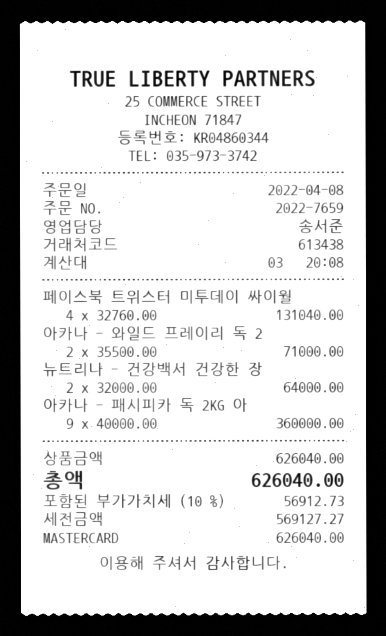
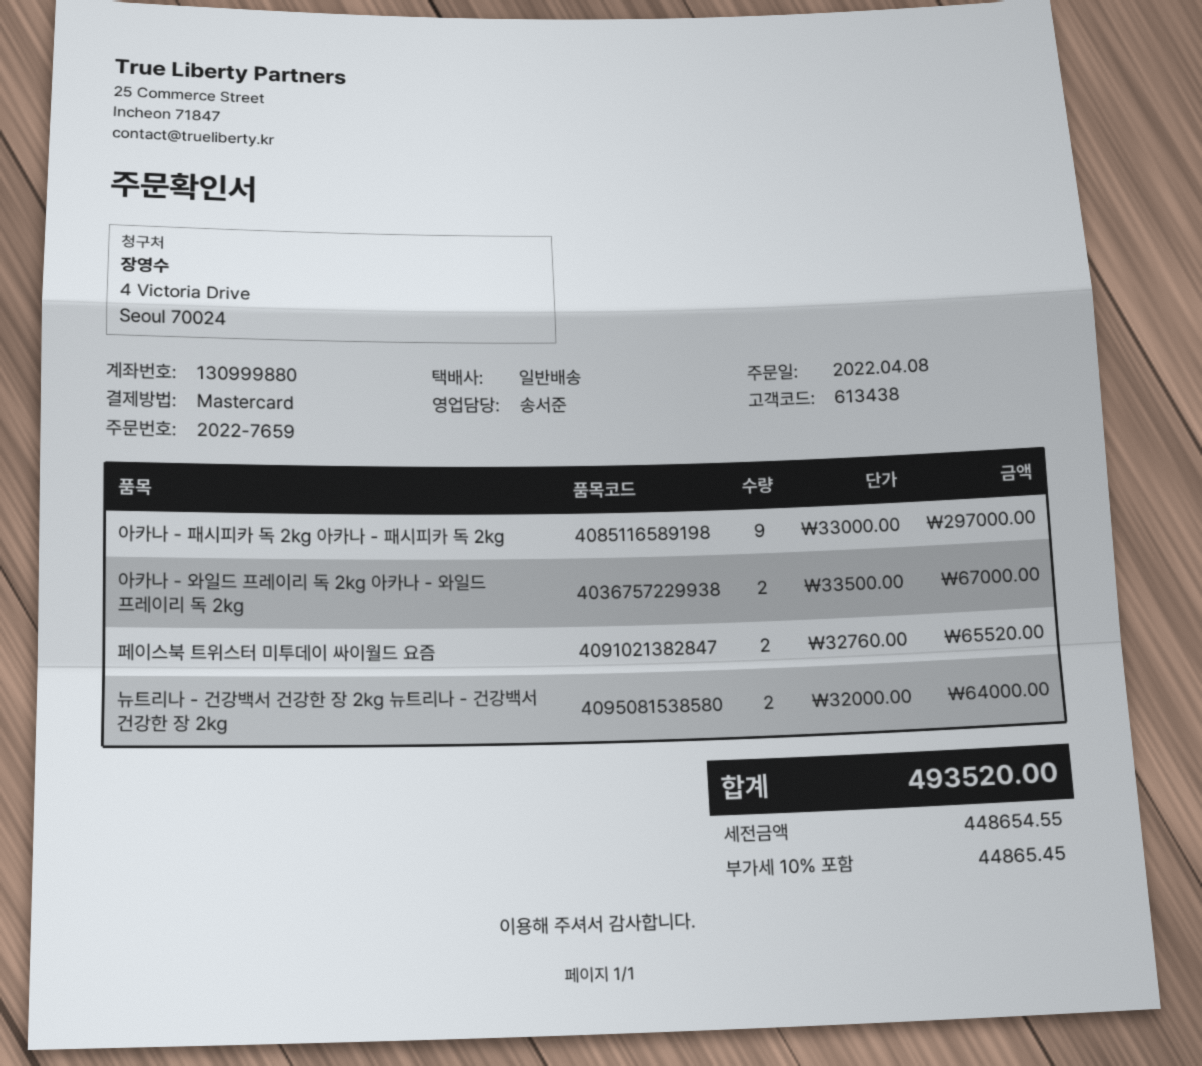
페이스북 트위스터 미투데이 싸이월: 4 x 32760.00 = 131040.00 -> 2 x 32760.00 = 65520.00
아카나 - 와일드 프레이리 독 2: 2 x 35500.00 = 71000.00 -> 2 x 33500.00 = 67000.00
아카나 - 패시피카 독 2KG 아: 9 x 40000.00 = 360000.00 -> 9 x 33000.00 = 297000.00
net: 569127.27 -> 448654.55
tax: 10% = 56912.73 -> 10% = 44865.45
total: 626040.00 -> 493520.00

